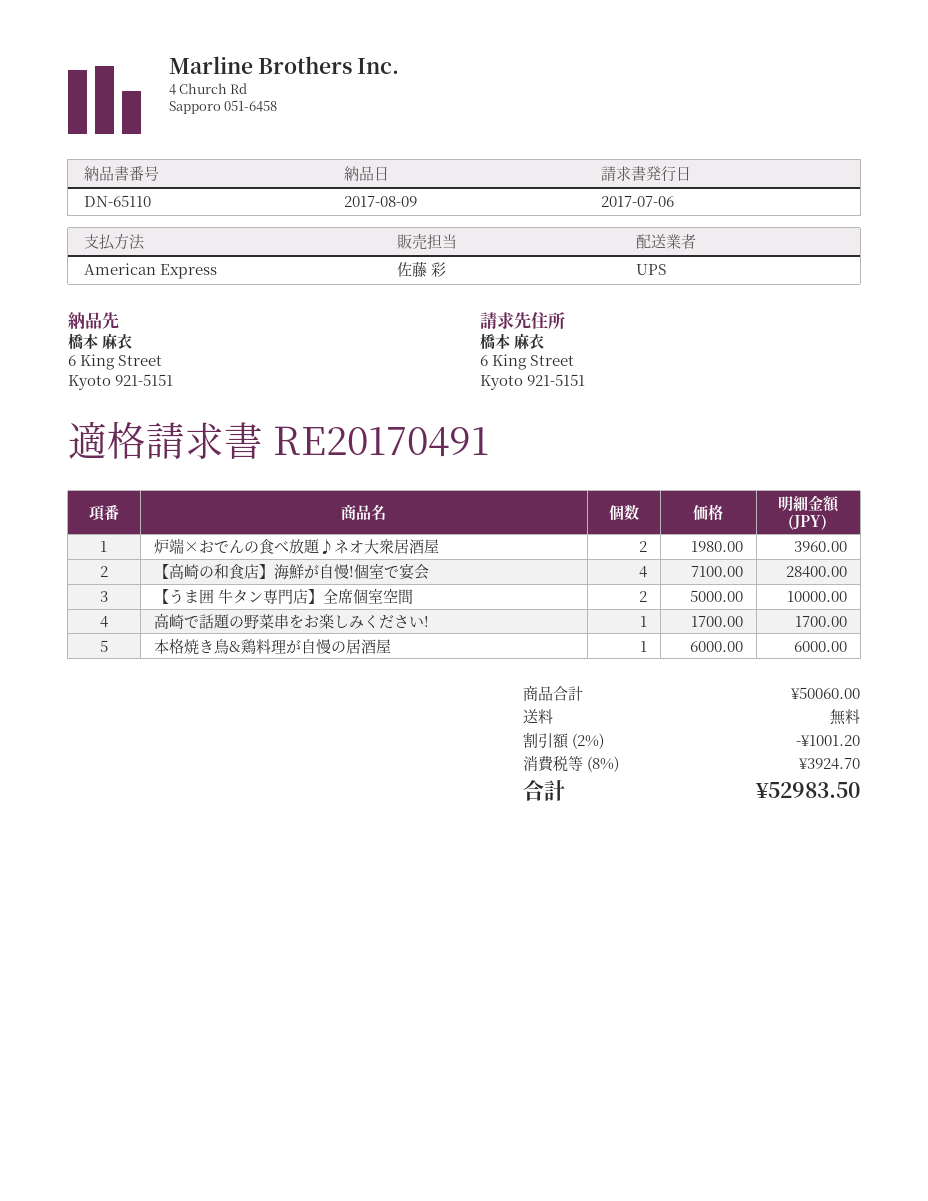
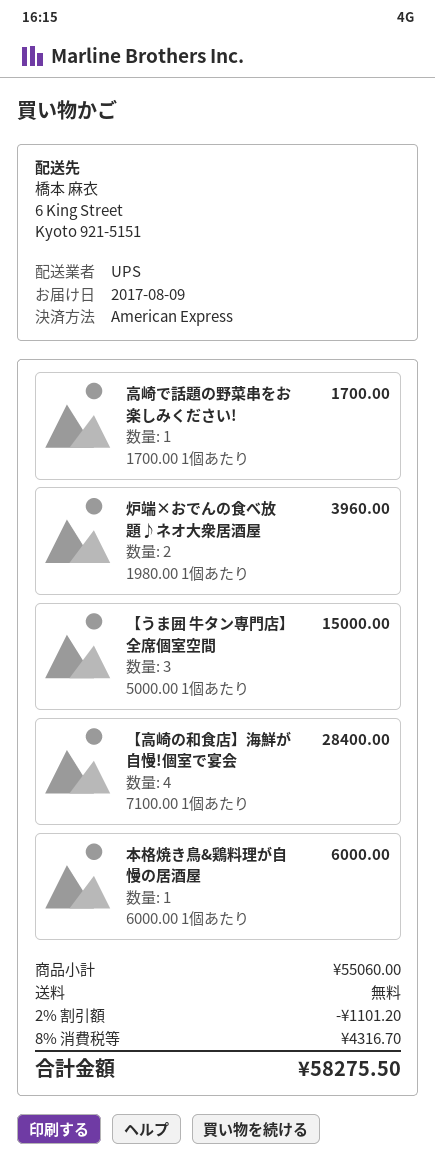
【うま囲 牛タン専門店】全席個室空間: 2 x 5000.00 = 10000.00 -> 3 x 5000.00 = 15000.00
subtotal: 50060.00 -> 55060.00
discount: 2% = 1001.20 -> 2% = 1101.20
tax: 8% = 3924.70 -> 8% = 4316.70
total: 52983.50 -> 58275.50

